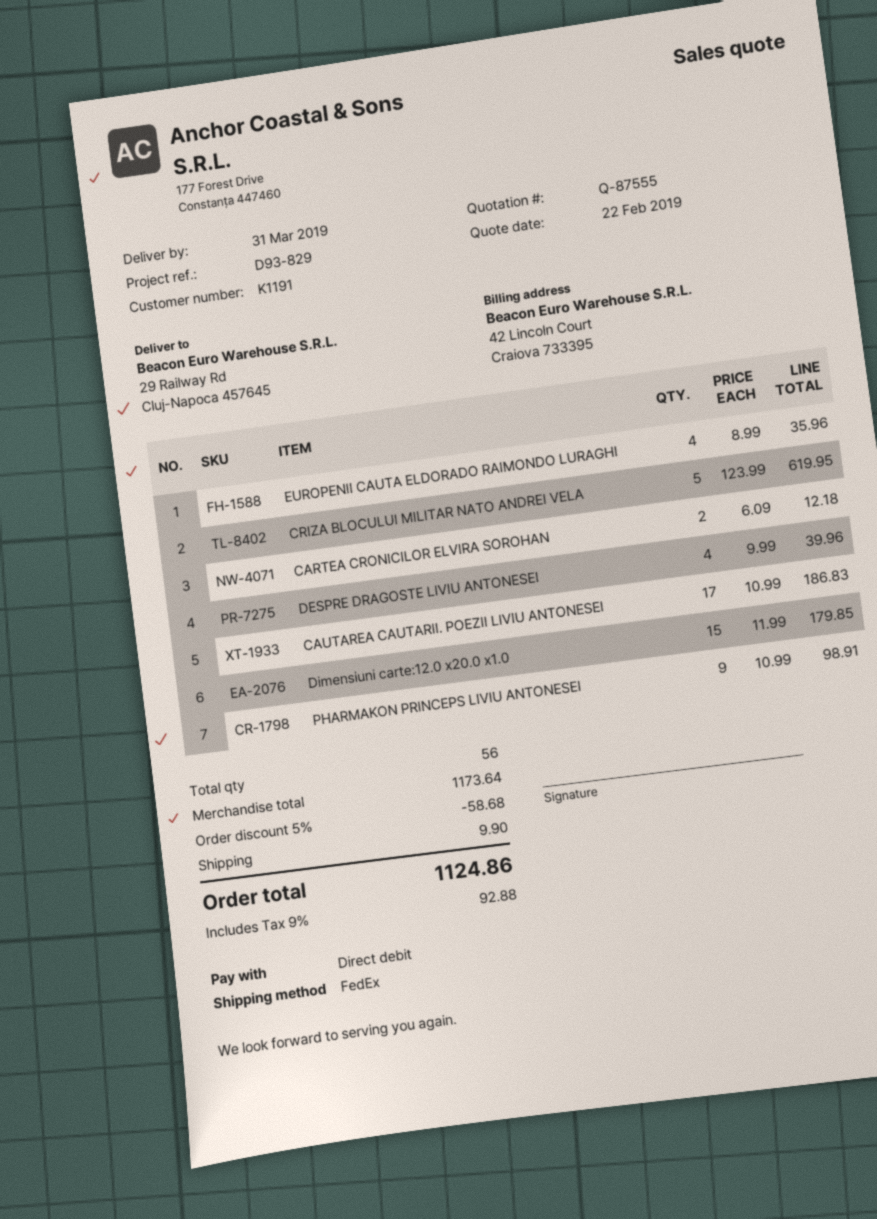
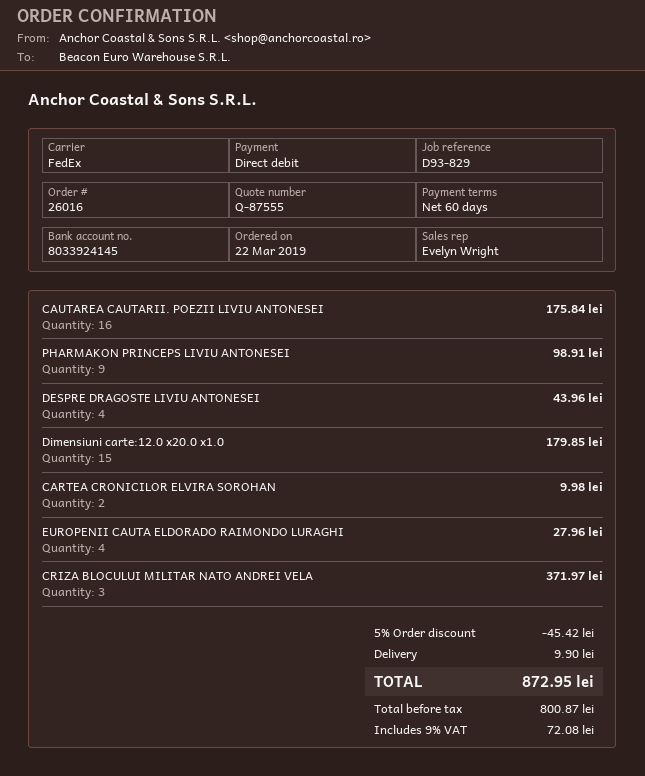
EUROPENII CAUTA ELDORADO RAIMONDO LURAGHI: 4 for 35.96 -> 4 for 27.96
CRIZA BLOCULUI MILITAR NATO ANDREI VELA: 5 for 619.95 -> 3 for 371.97
CARTEA CRONICILOR ELVIRA SOROHAN: 2 for 12.18 -> 2 for 9.98
DESPRE DRAGOSTE LIVIU ANTONESEI: 4 for 39.96 -> 4 for 43.96
CAUTAREA CAUTARII. POEZII LIVIU ANTONESEI: 17 for 186.83 -> 16 for 175.84
discount: 5% = 58.68 -> 5% = 45.42
tax: 9% = 92.88 -> 9% = 72.08
total: 1124.86 -> 872.95

